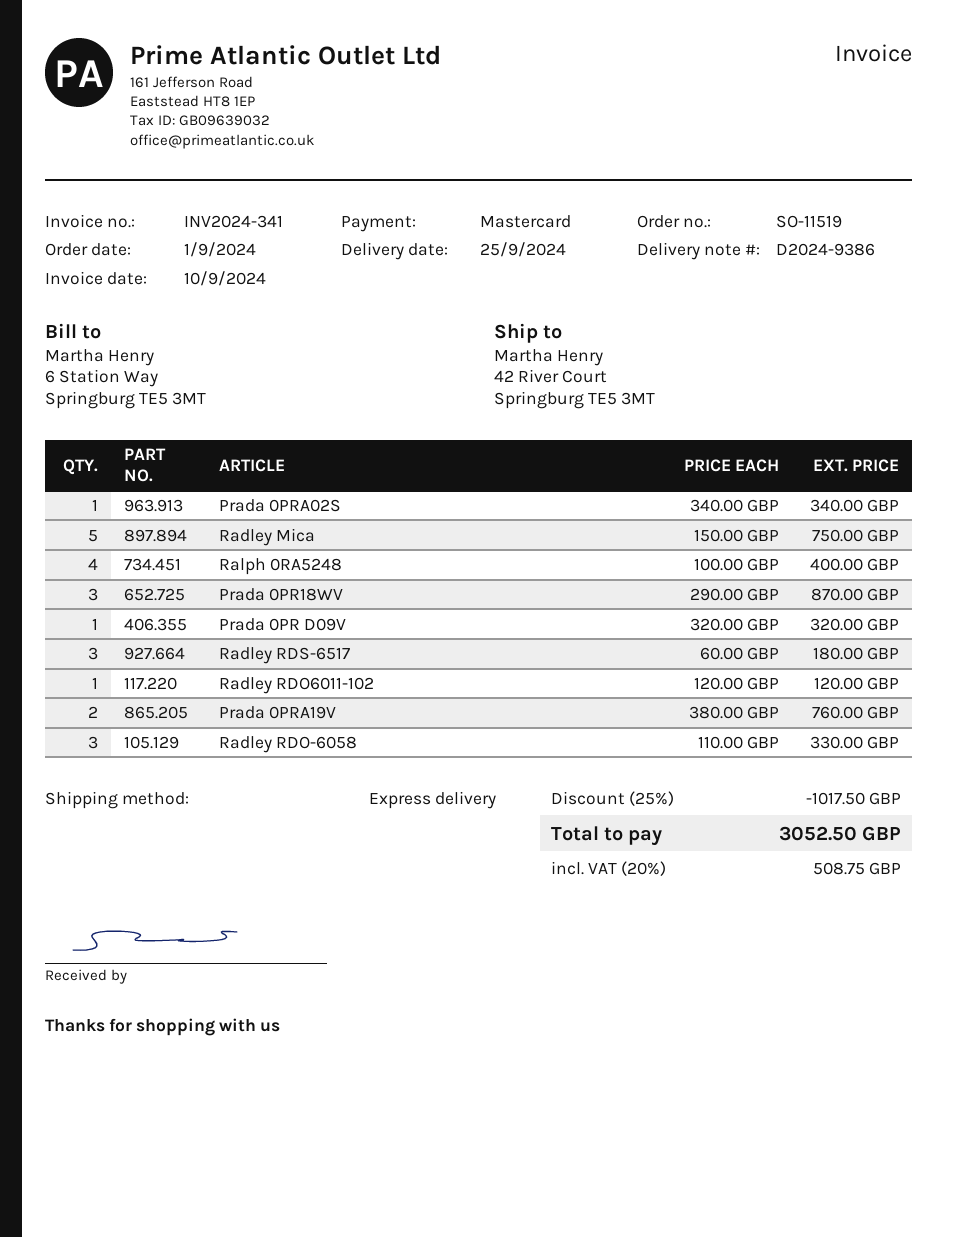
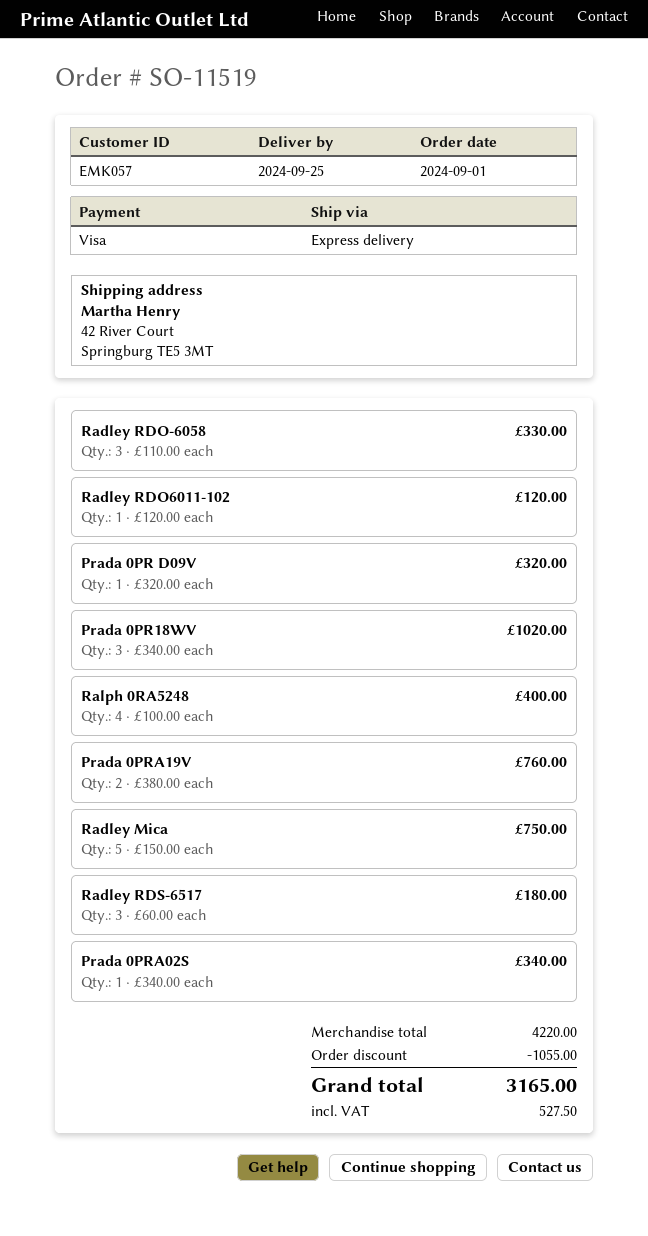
payment method: Mastercard -> Visa
Prada 0PR18WV: 3 x 290.00 = 870.00 -> 3 x 340.00 = 1020.00
discount: 1017.50 -> 1055.00
tax: 508.75 -> 527.50
total: 3052.50 -> 3165.00

